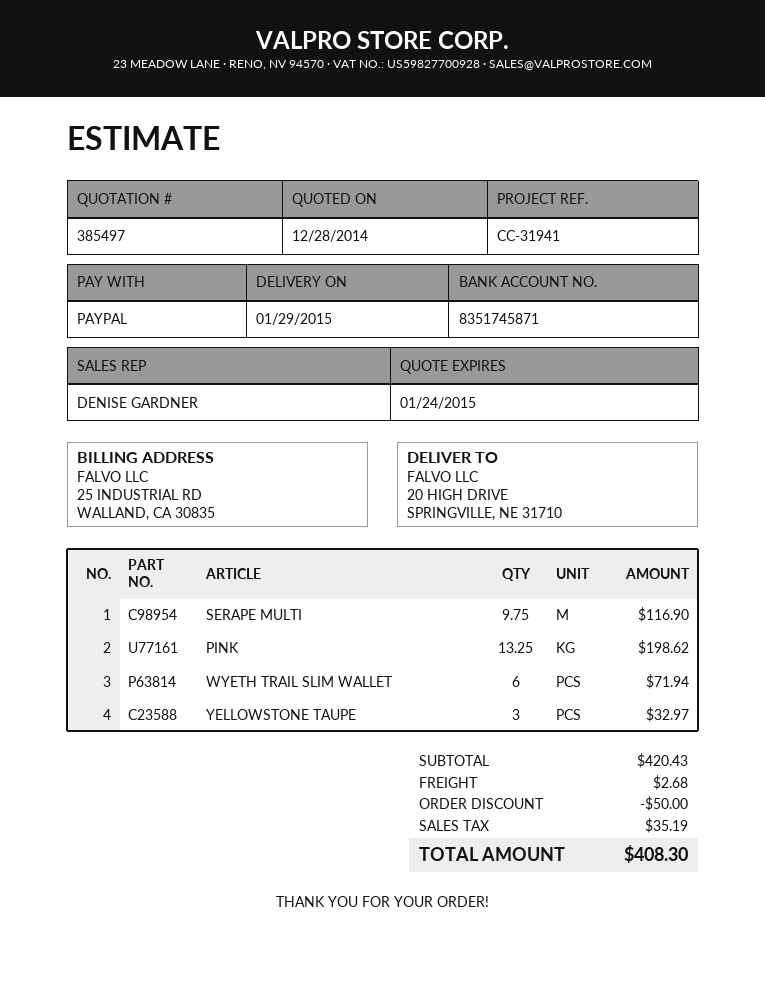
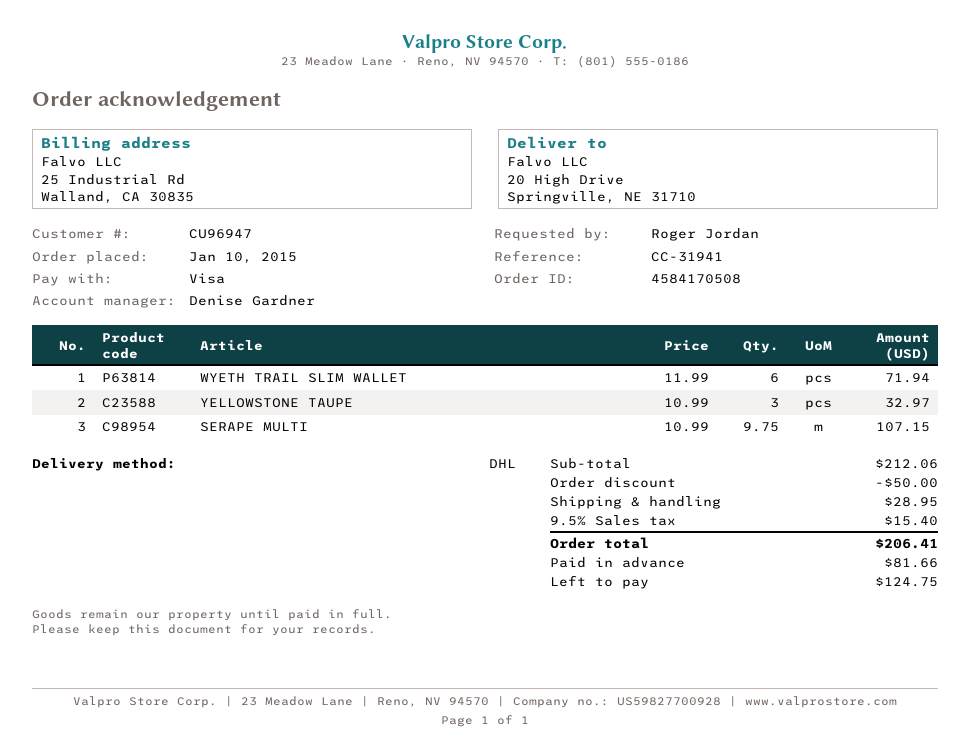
payment method: PayPal -> Visa
SERAPE MULTI: 9.75 for 116.90 -> 9.75 for 107.15
PINK: 13.25 for 198.62 -> none
subtotal: 420.43 -> 212.06
shipping: 2.68 -> 28.95
tax: 35.19 -> 15.40
total: 408.30 -> 206.41

